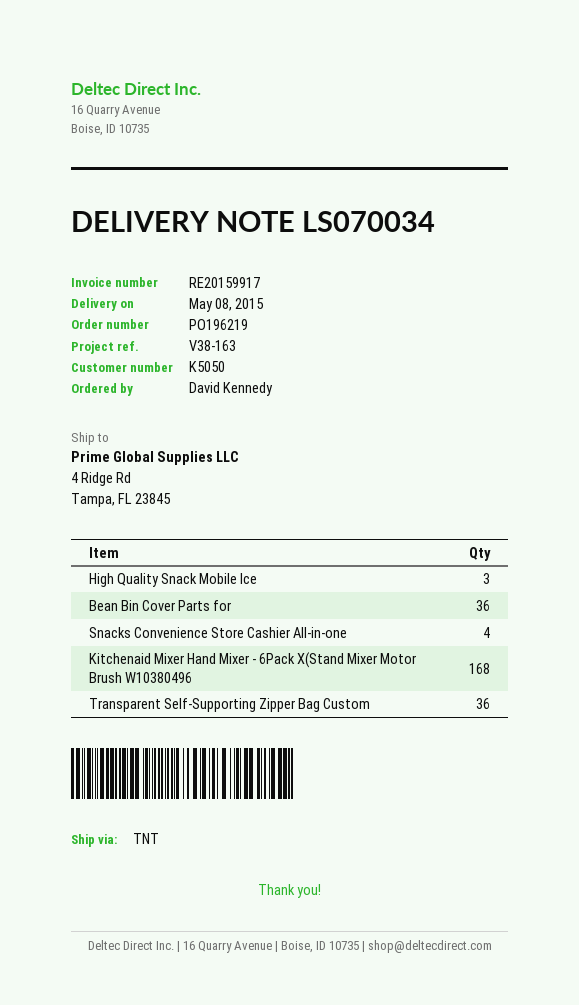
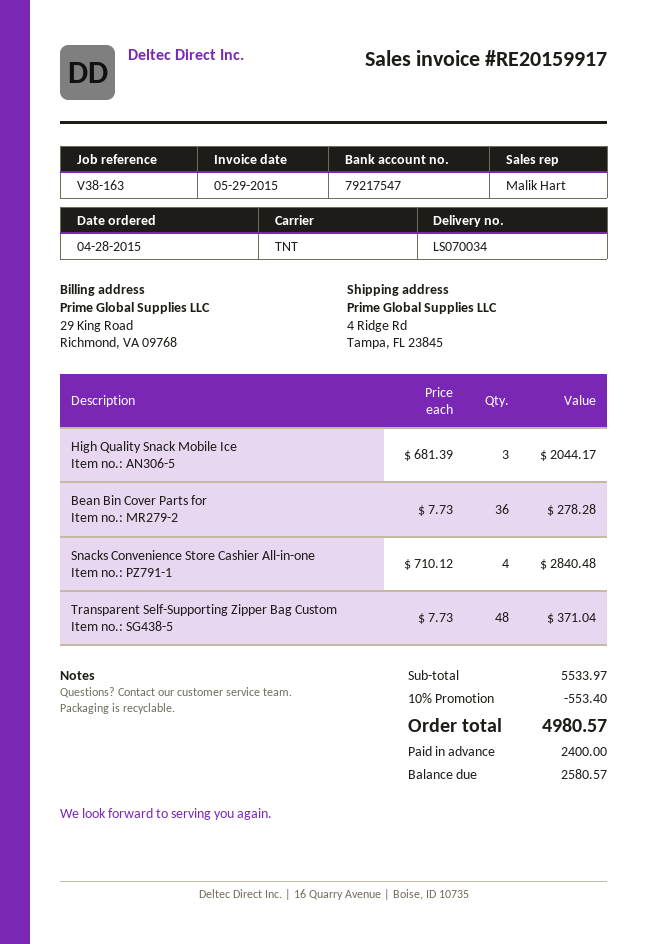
Kitchenaid Mixer Hand Mixer - 6Pack X(Stand Mixer Motor Brush W10380496: 168 -> none
Transparent Self-Supporting Zipper Bag Custom: 36 -> 48

